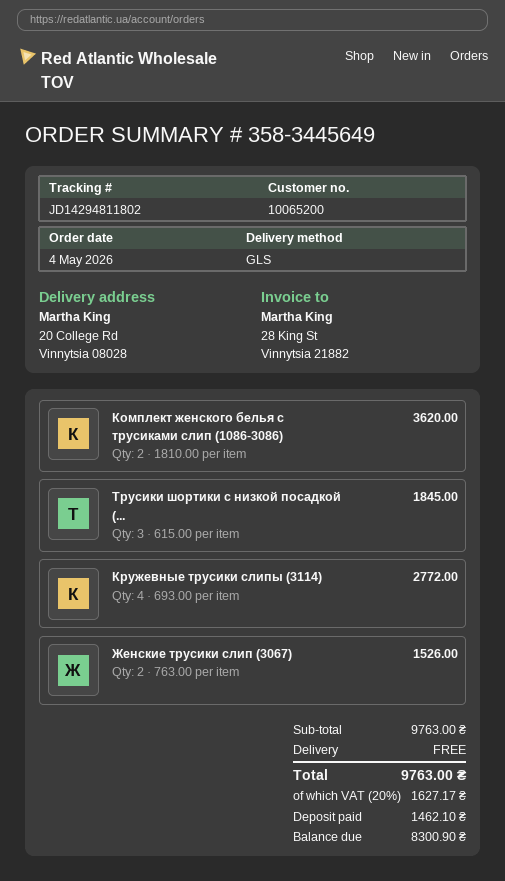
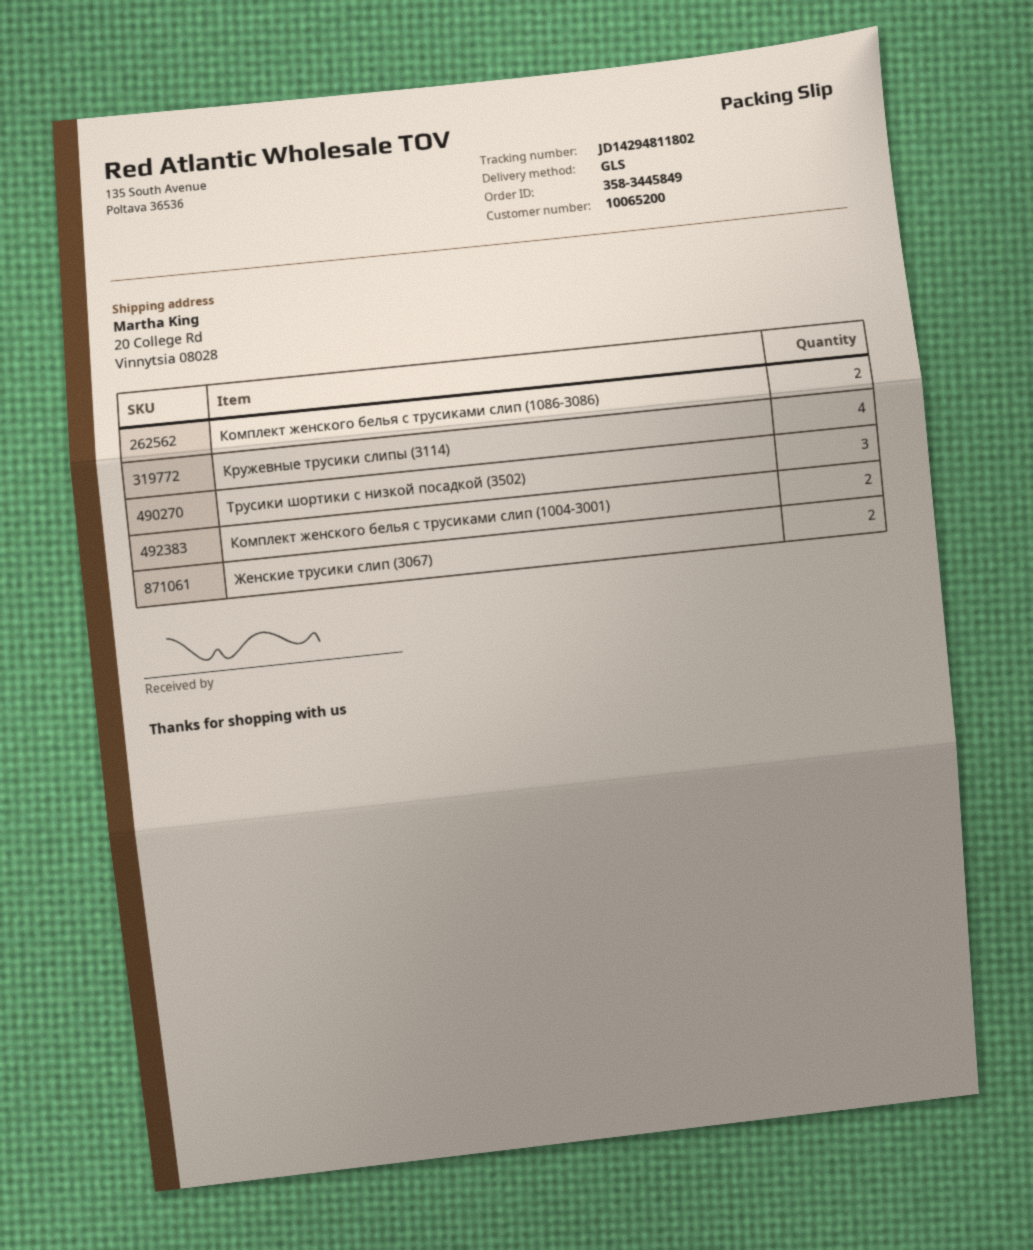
order number: 358-3445649 -> 358-3445849
Комплект женского белья с трусиками слип (1004-3001): none -> 2

